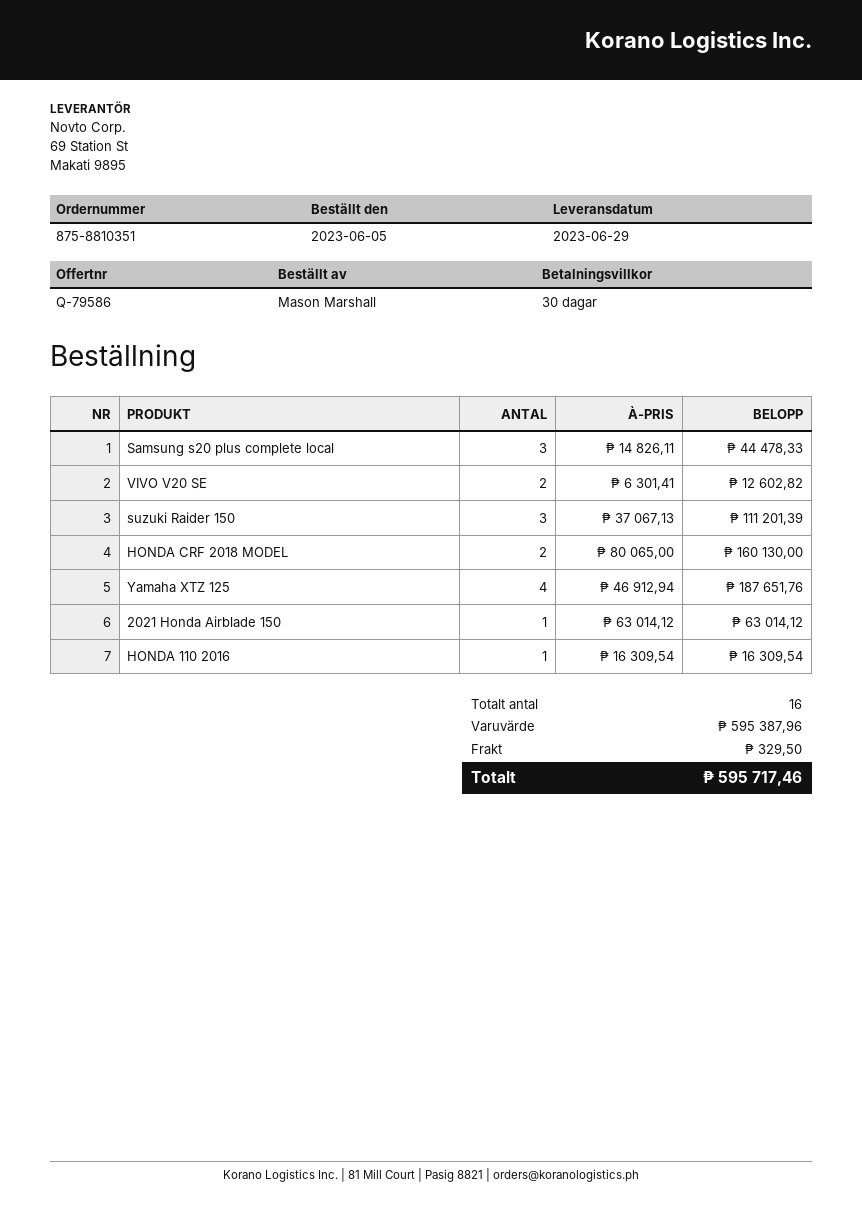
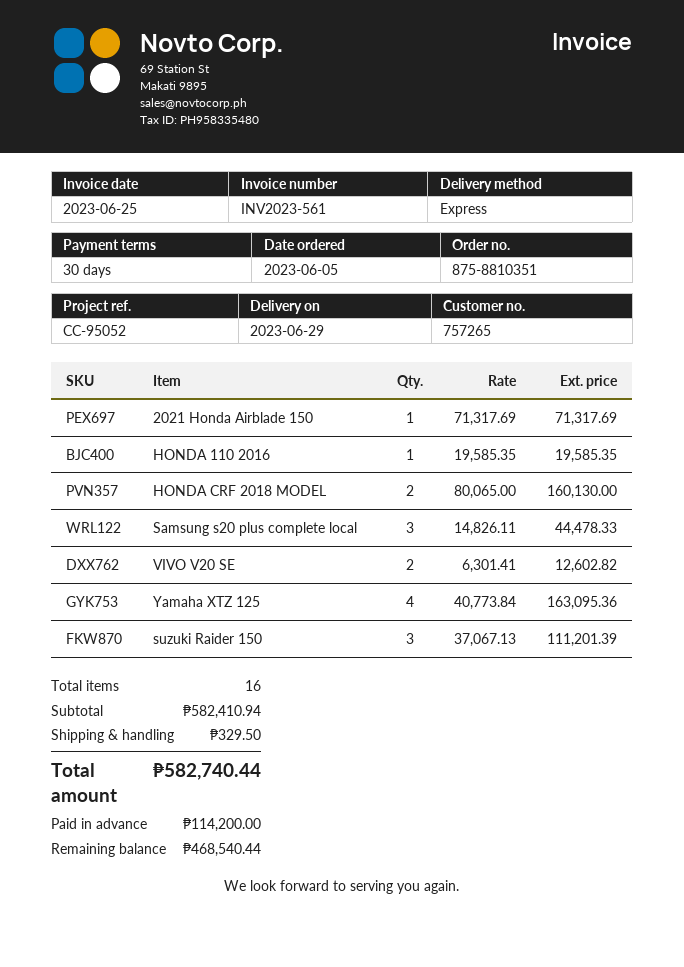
Yamaha XTZ 125: 4 x 46912.94 = 187651.76 -> 4 x 40773.84 = 163095.36
2021 Honda Airblade 150: 1 x 63014.12 = 63014.12 -> 1 x 71317.69 = 71317.69
HONDA 110 2016: 1 x 16309.54 = 16309.54 -> 1 x 19585.35 = 19585.35
subtotal: 595387.96 -> 582410.94
total: 595717.46 -> 582740.44

